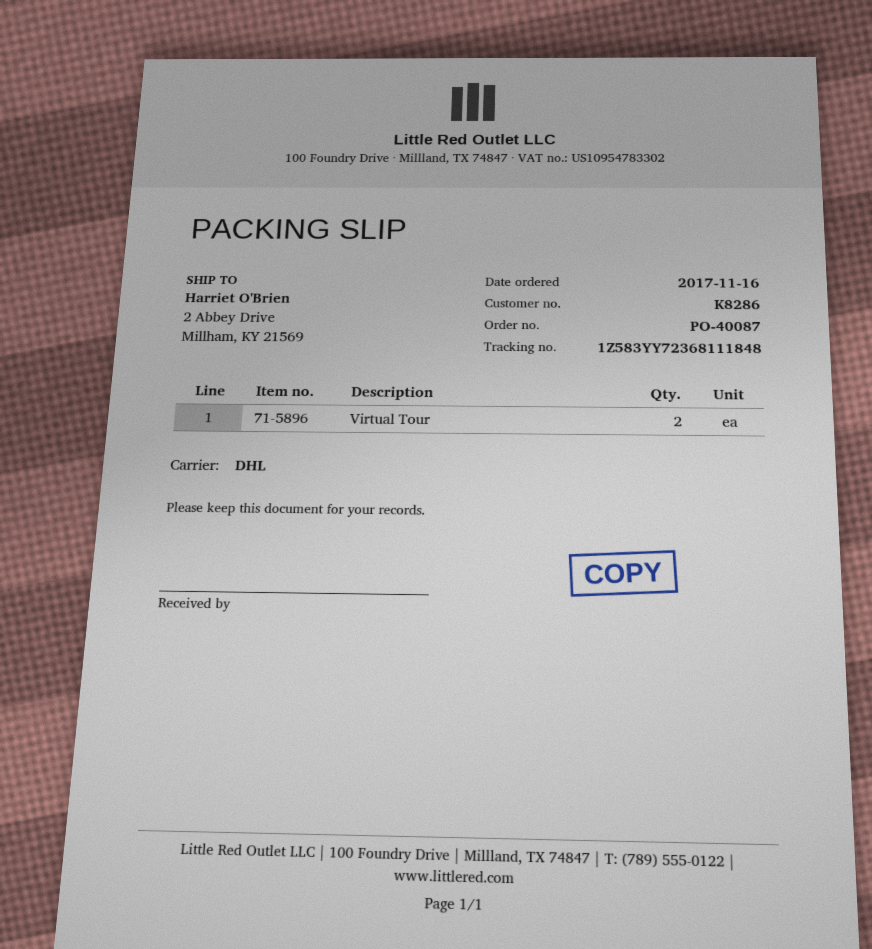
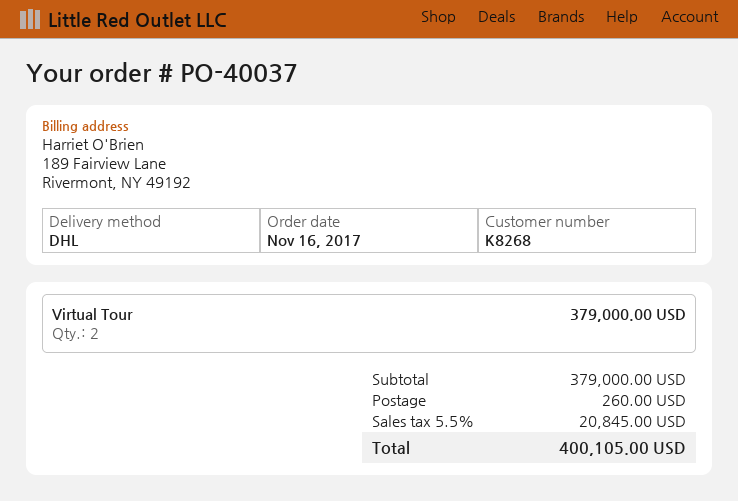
order number: PO-40087 -> PO-40037
customer number: K8286 -> K8268

